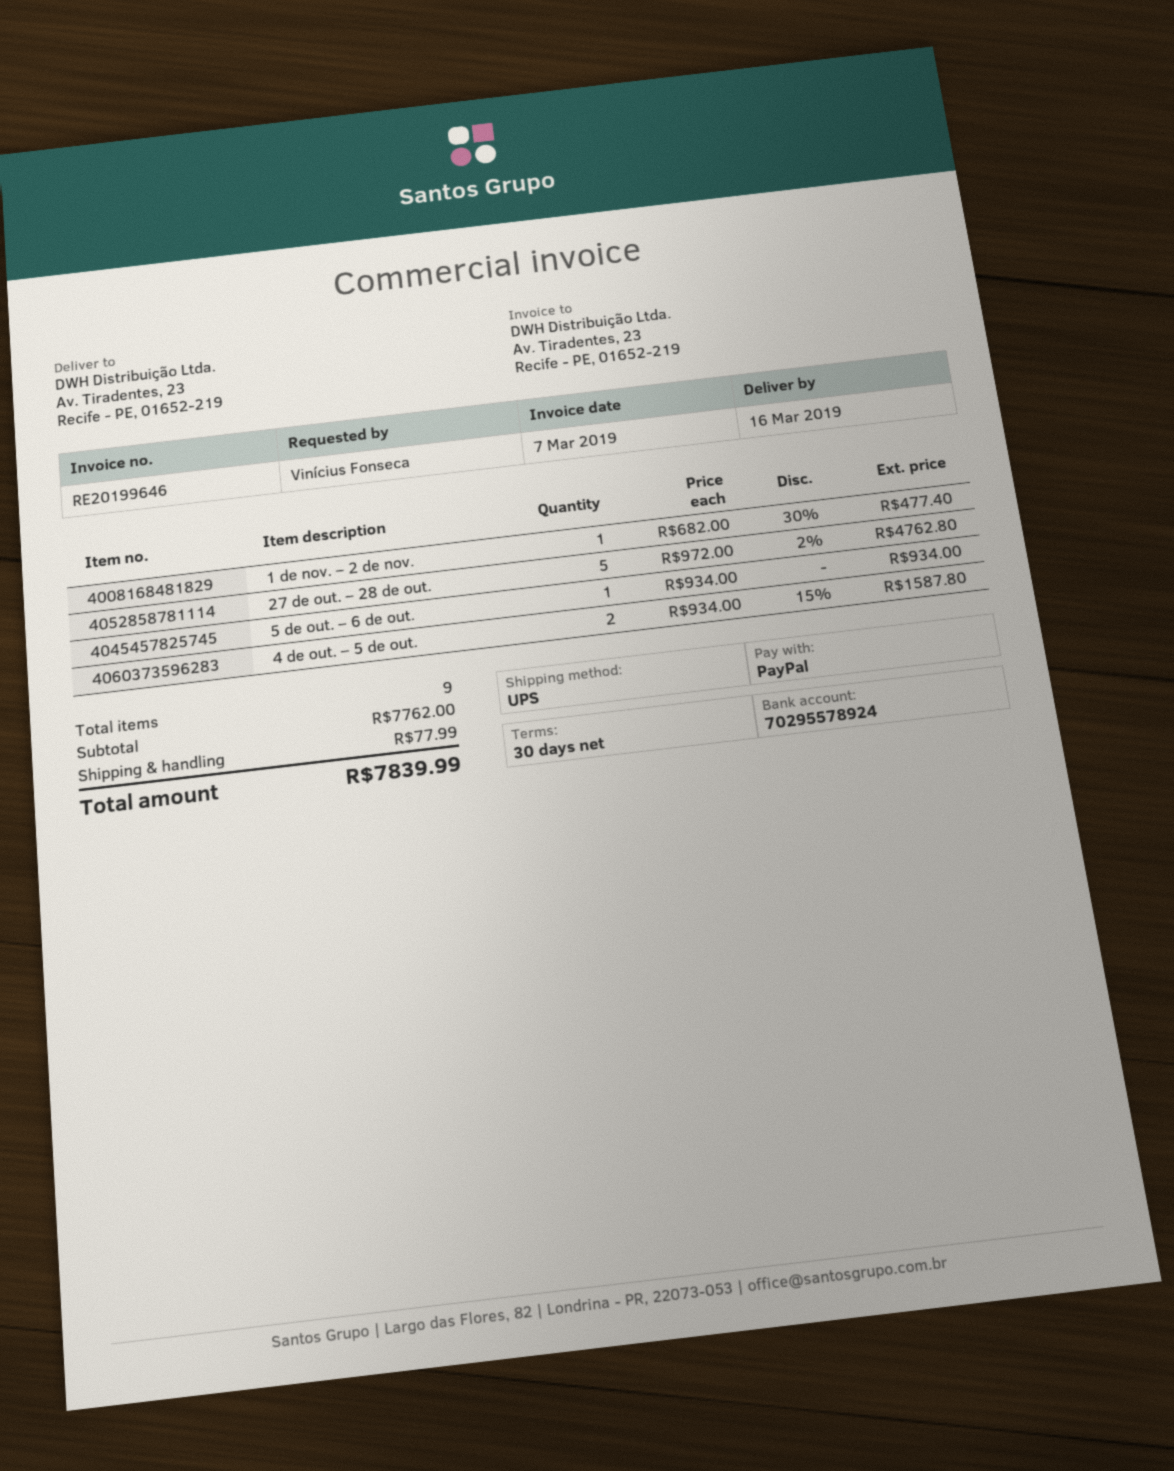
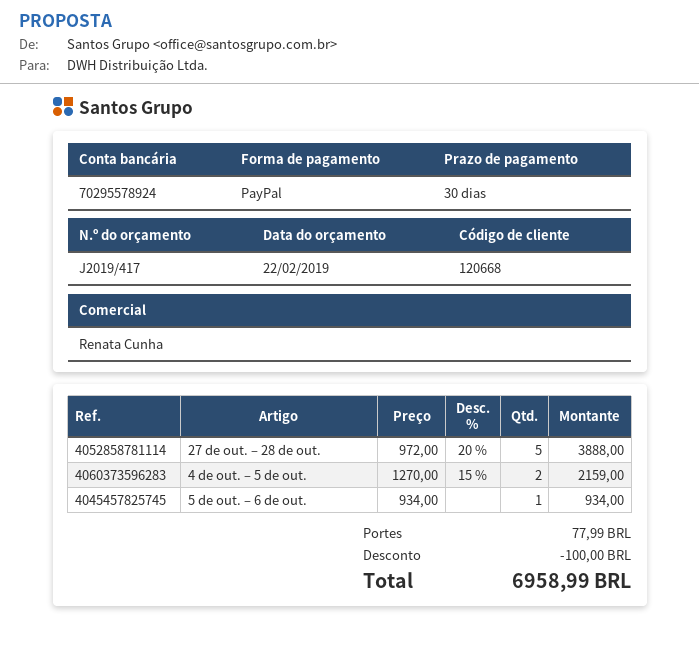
1 de nov. – 2 de nov.: 1 x 682.00 - 30% = 477.40 -> none
27 de out. – 28 de out.: 5 x 972.00 - 2% = 4762.80 -> 5 x 972.00 - 20% = 3888.00
4 de out. – 5 de out.: 2 x 934.00 - 15% = 1587.80 -> 2 x 1270.00 - 15% = 2159.00
discount: none -> 100.00
total: 7839.99 -> 6958.99

